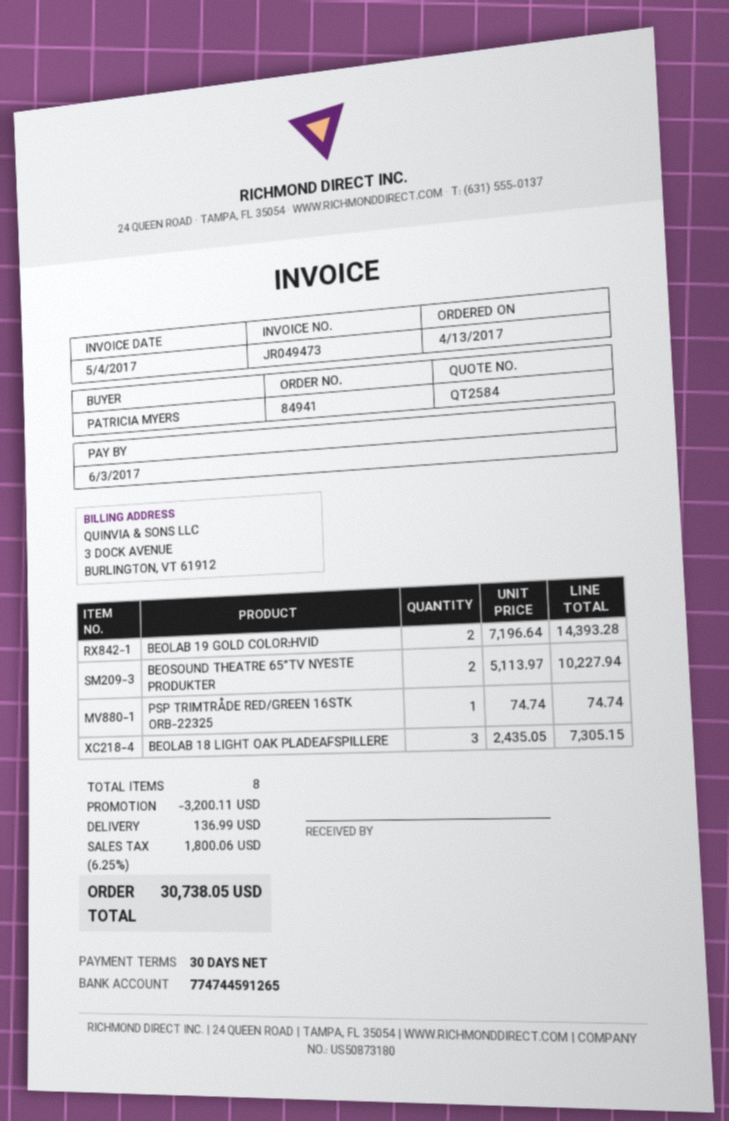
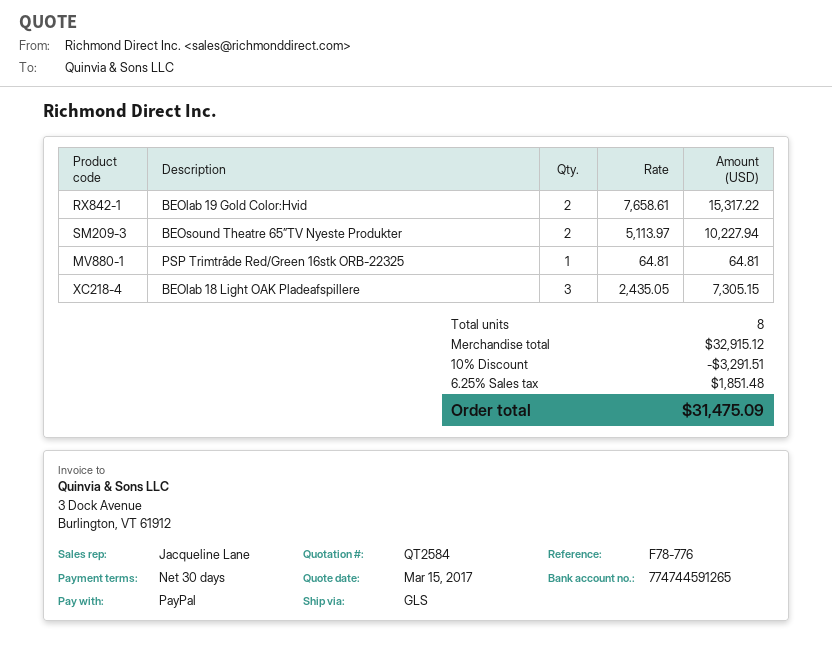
BEOLAB 19 GOLD COLOR:HVID: 2 x 7196.64 = 14393.28 -> 2 x 7658.61 = 15317.22
PSP TRIMTRÅDE RED/GREEN 16STK ORB-22325: 1 x 74.74 = 74.74 -> 1 x 64.81 = 64.81
discount: 3200.11 -> 3291.51
shipping: 136.99 -> none
tax: 6.25% = 1800.06 -> 6.25% = 1851.48
total: 30738.05 -> 31475.09

